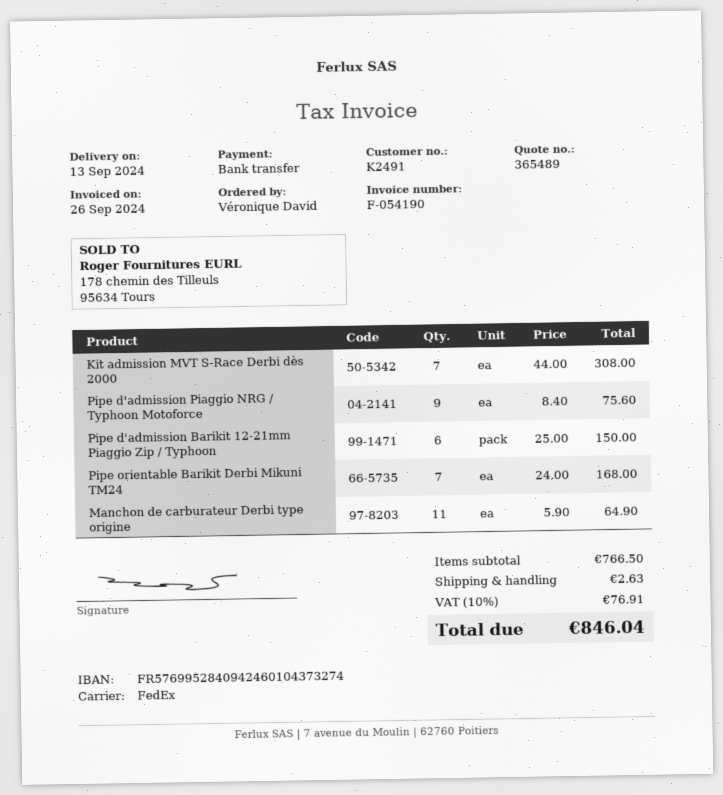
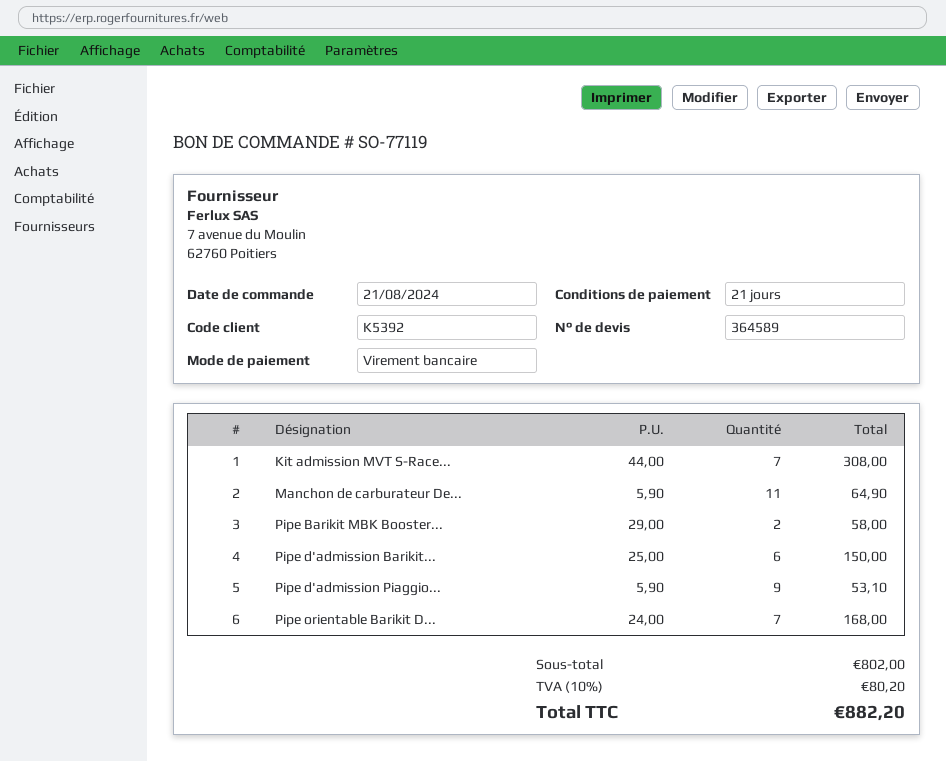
quote number: 365489 -> 364589
customer number: K2491 -> K5392
Pipe d'admission Piaggio NRG / Typhoon Motoforce: 9 x 8.40 = 75.60 -> 9 x 5.90 = 53.10
Pipe Barikit MBK Booster...: none -> 2 x 29.00 = 58.00
subtotal: 766.50 -> 802.00
shipping: 2.63 -> none
tax: 10% = 76.91 -> 10% = 80.20
total: 846.04 -> 882.20

